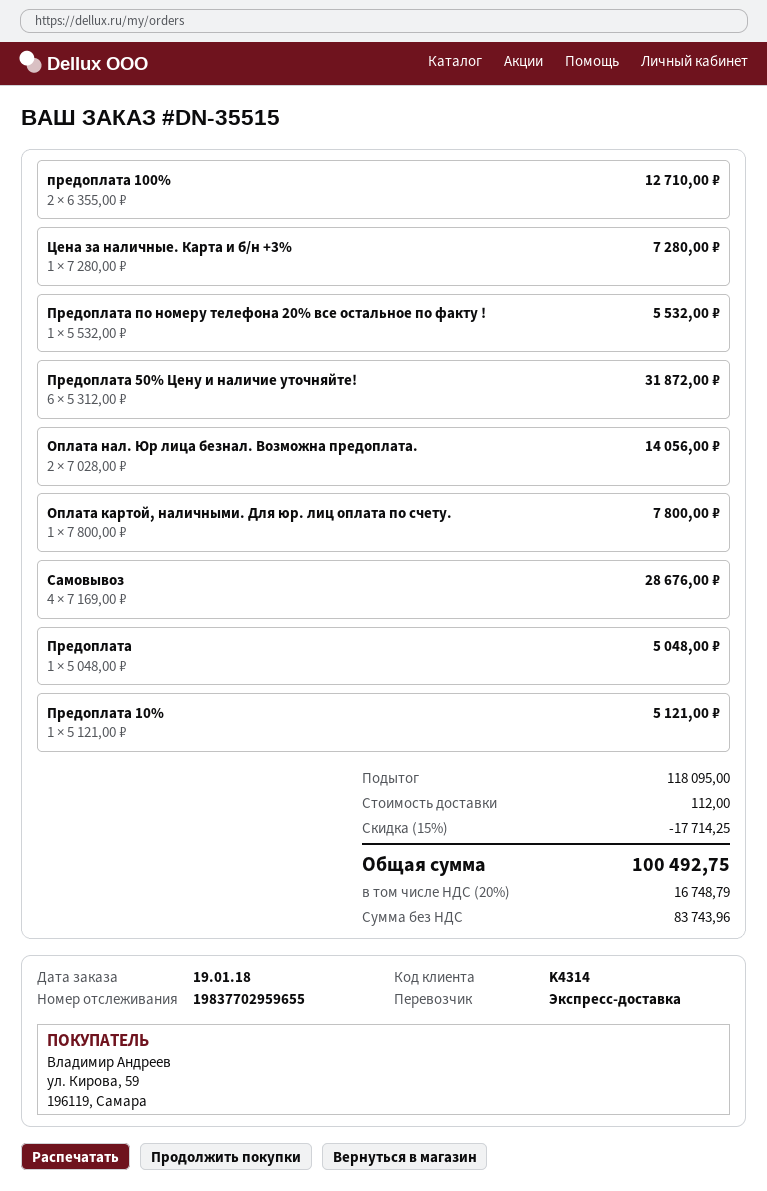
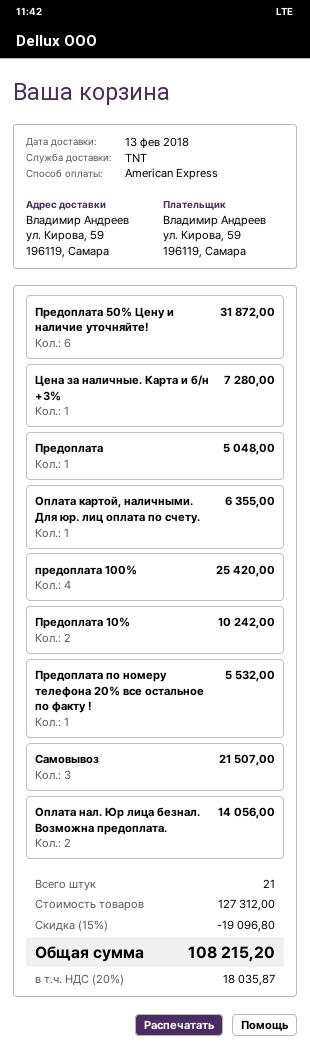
shipping method: express -> TNT
предоплата 100%: 2 for 12710.00 -> 4 for 25420.00
Оплата картой, наличными. Для юр. лиц оплата по счету.: 1 for 7800.00 -> 1 for 6355.00
Самовывоз: 4 for 28676.00 -> 3 for 21507.00
Предоплата 10%: 1 for 5121.00 -> 2 for 10242.00
subtotal: 118095.00 -> 127312.00
discount: 15% = 17714.25 -> 15% = 19096.80
shipping: 112.00 -> none
tax: 20% = 16748.79 -> 20% = 18035.87
total: 100492.75 -> 108215.20

